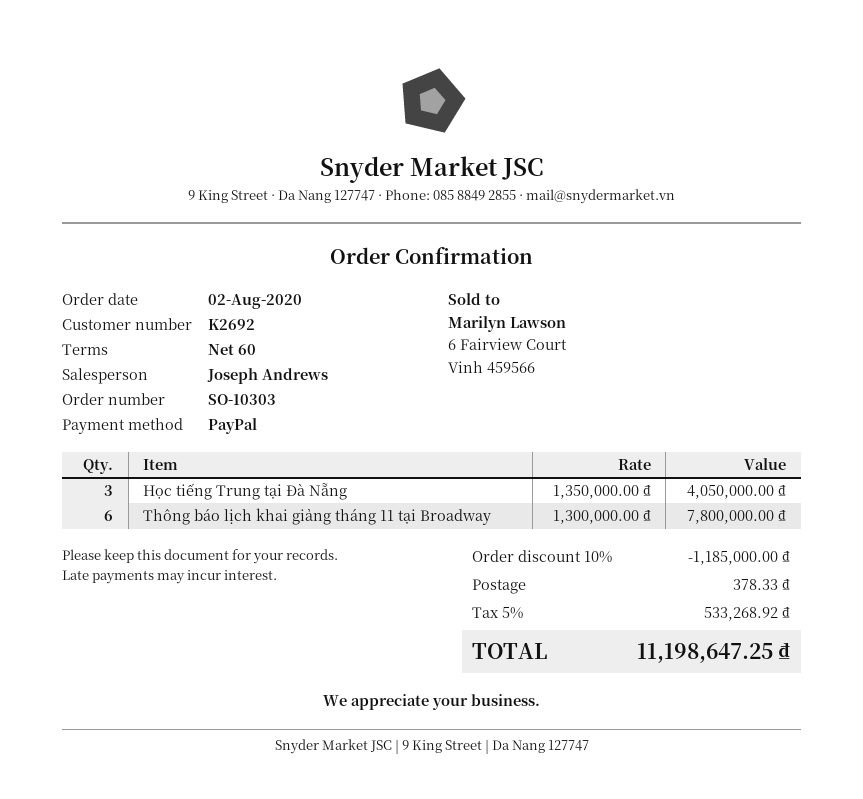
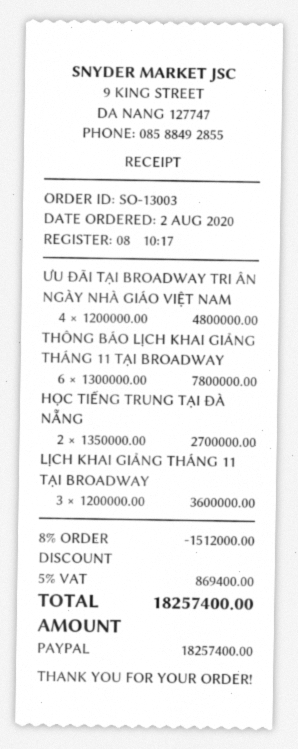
order number: SO-10303 -> SO-13003
Học tiếng Trung tại Đà Nẵng: 3 x 1350000.00 = 4050000.00 -> 2 x 1350000.00 = 2700000.00
ƯU ĐÃI TẠI BROADWAY TRI ÂN NGÀY NHÀ GIÁO VIỆT NAM: none -> 4 x 1200000.00 = 4800000.00
LỊCH KHAI GIẢNG THÁNG 11 TẠI BROADWAY: none -> 3 x 1200000.00 = 3600000.00
discount: 10% = 1185000.00 -> 8% = 1512000.00
shipping: 378.33 -> none
tax: 5% = 533268.92 -> 5% = 869400.00
total: 11198647.25 -> 18257400.00

